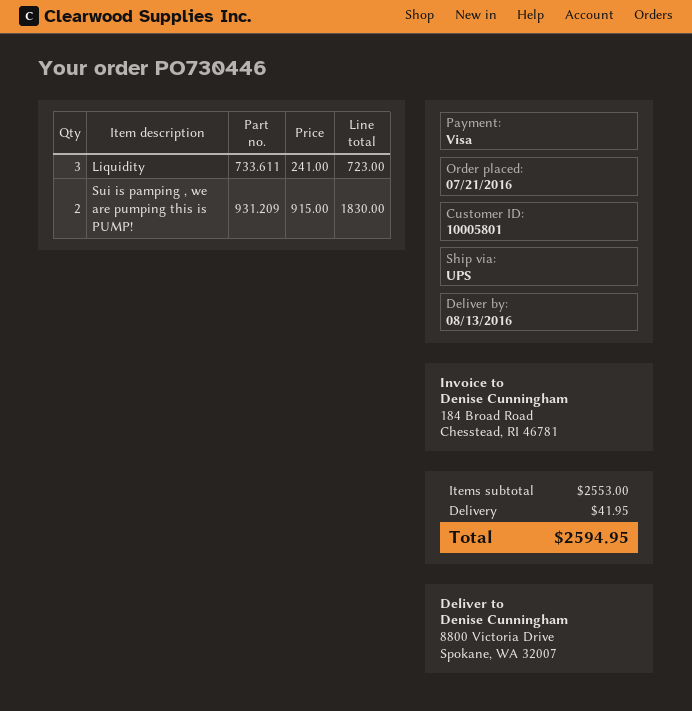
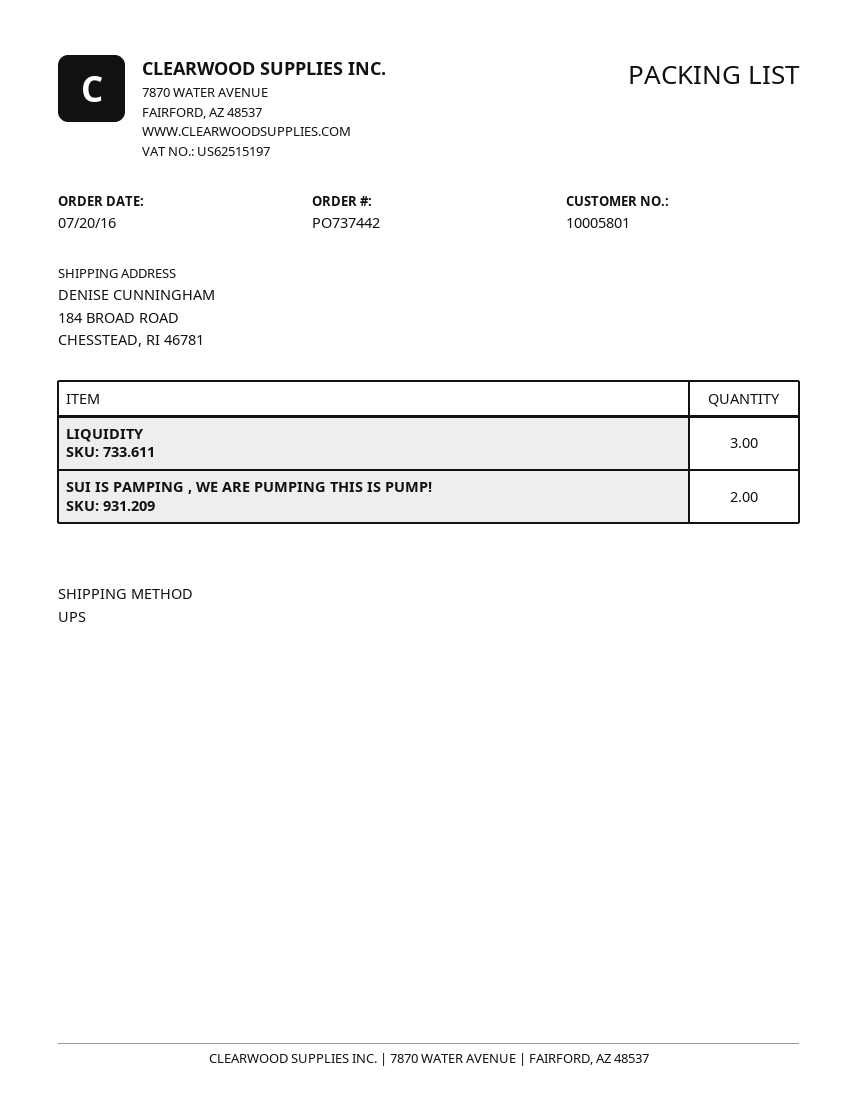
order number: PO730446 -> PO737442
order date: 2016-07-21 -> 2016-07-20
ship to: 8800 Victoria Drive, Spokane, WA 32007 -> 184 BROAD ROAD, CHESSTEAD, RI 46781

